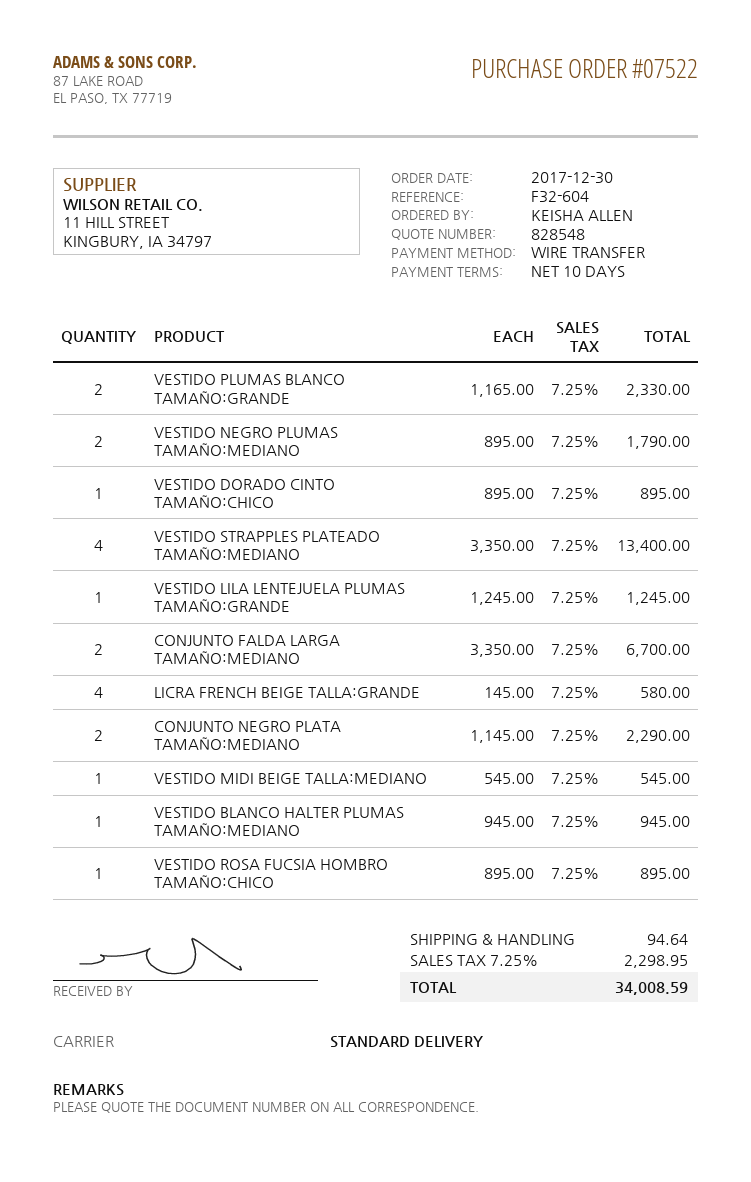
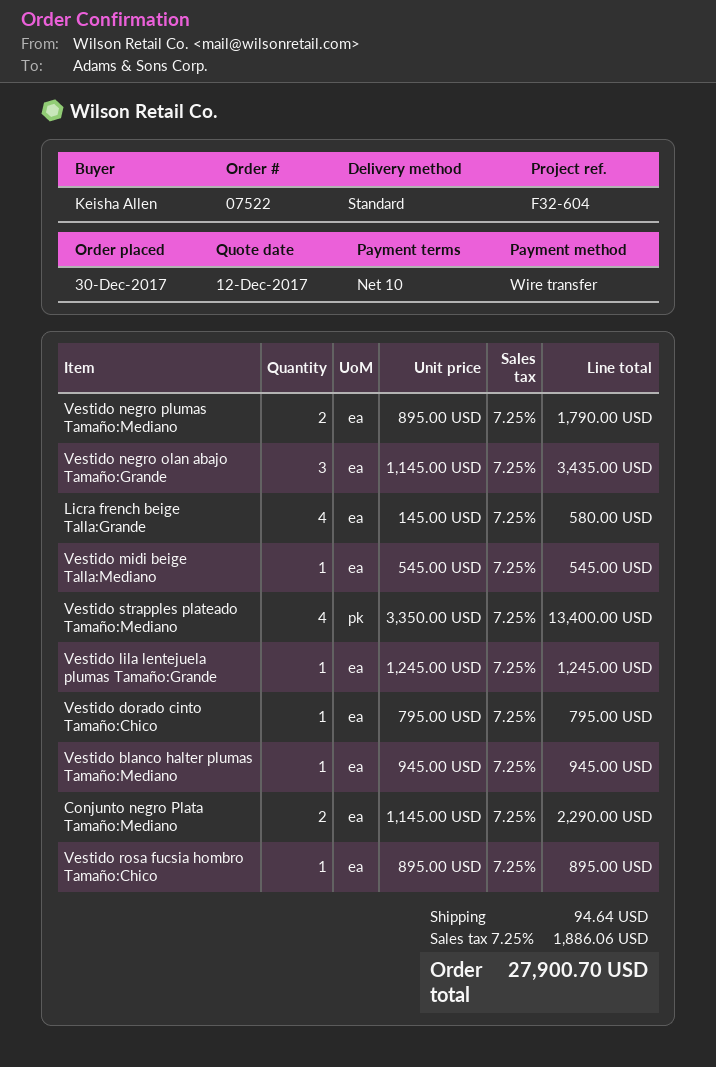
VESTIDO PLUMAS BLANCO TAMAÑO:GRANDE: 2 x 1165.00 = 2330.00 -> none
VESTIDO DORADO CINTO TAMAÑO:CHICO: 1 x 895.00 = 895.00 -> 1 x 795.00 = 795.00
CONJUNTO FALDA LARGA TAMAÑO:MEDIANO: 2 x 3350.00 = 6700.00 -> none
Vestido negro olan abajo Tamaño:Grande: none -> 3 x 1145.00 = 3435.00
tax: 7.25% = 2298.95 -> 7.25% = 1886.06
total: 34008.59 -> 27900.70

